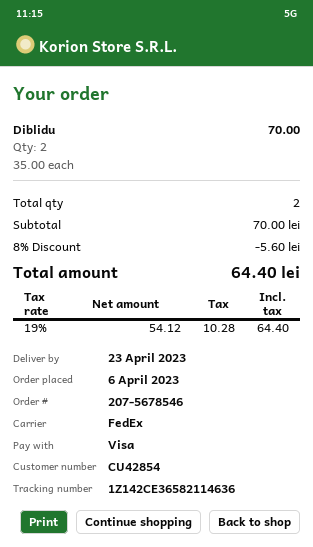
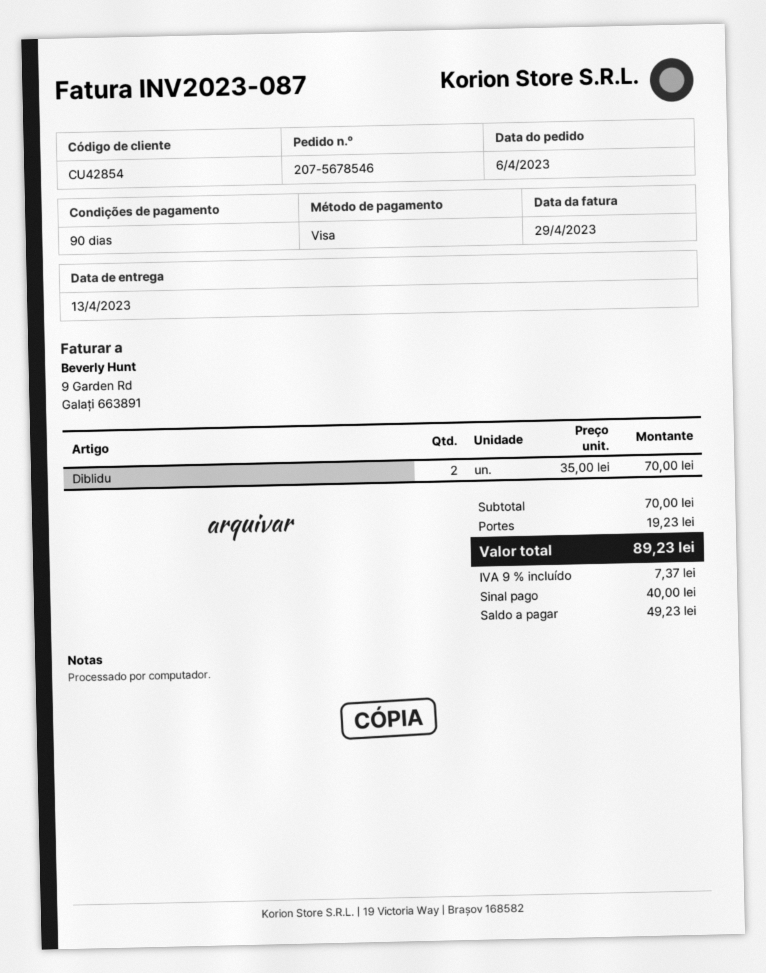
delivery date: 2023-04-23 -> 2023-04-13
discount: 8% = 5.60 -> none
shipping: none -> 19.23
tax: 19% = 10.28 -> 9% = 7.37
total: 64.40 -> 89.23

